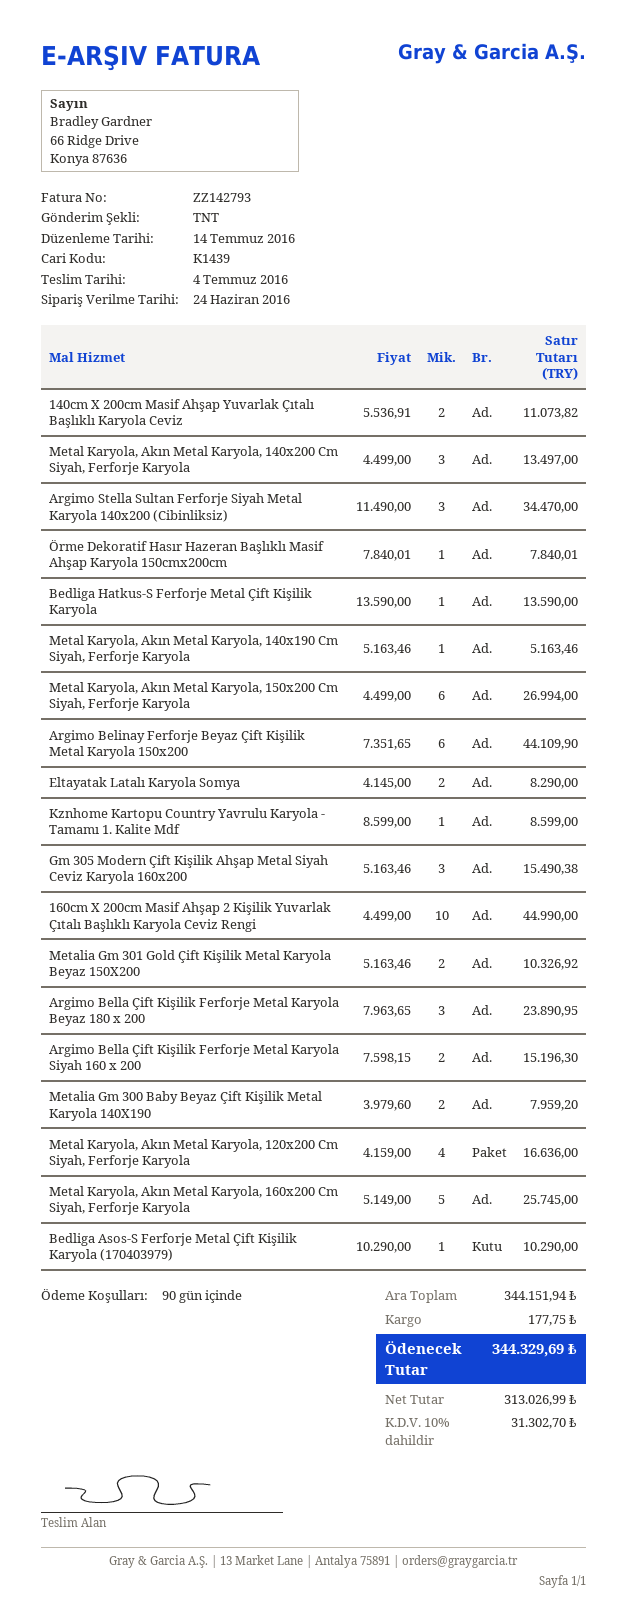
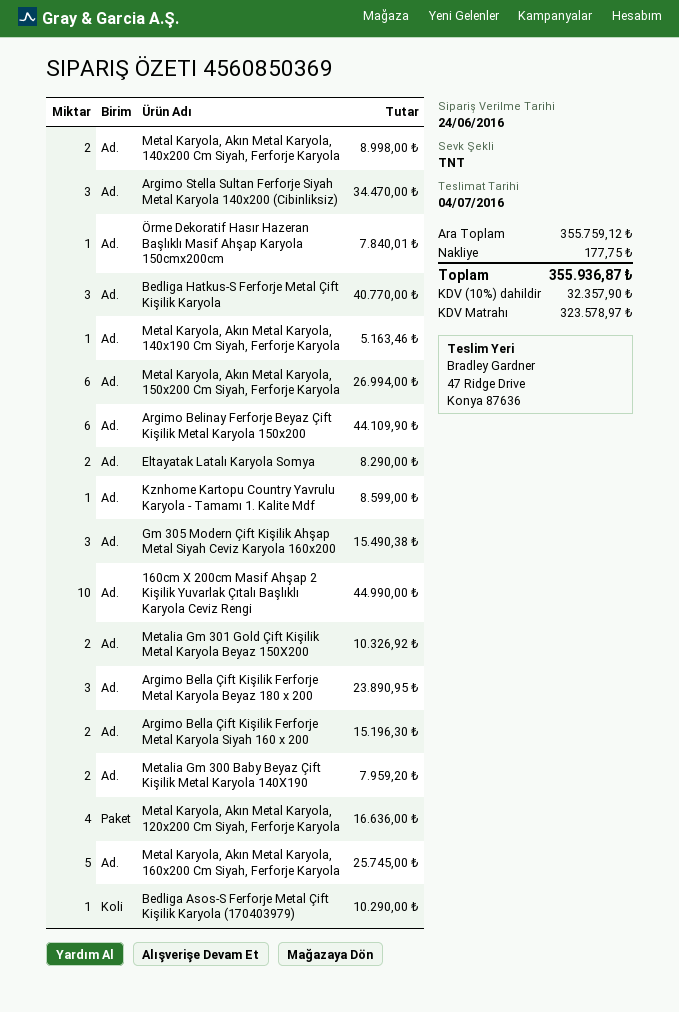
140cm X 200cm Masif Ahşap Yuvarlak Çıtalı Başlıklı Karyola Ceviz: 2 for 11073.82 -> none
Metal Karyola, Akın Metal Karyola, 140x200 Cm Siyah, Ferforje Karyola: 3 for 13497.00 -> 2 for 8998.00
Bedliga Hatkus-S Ferforje Metal Çift Kişilik Karyola: 1 for 13590.00 -> 3 for 40770.00
subtotal: 344151.94 -> 355759.12
net: 313026.99 -> 323578.97
tax: 10% = 31302.70 -> 10% = 32357.90
total: 344329.69 -> 355936.87

